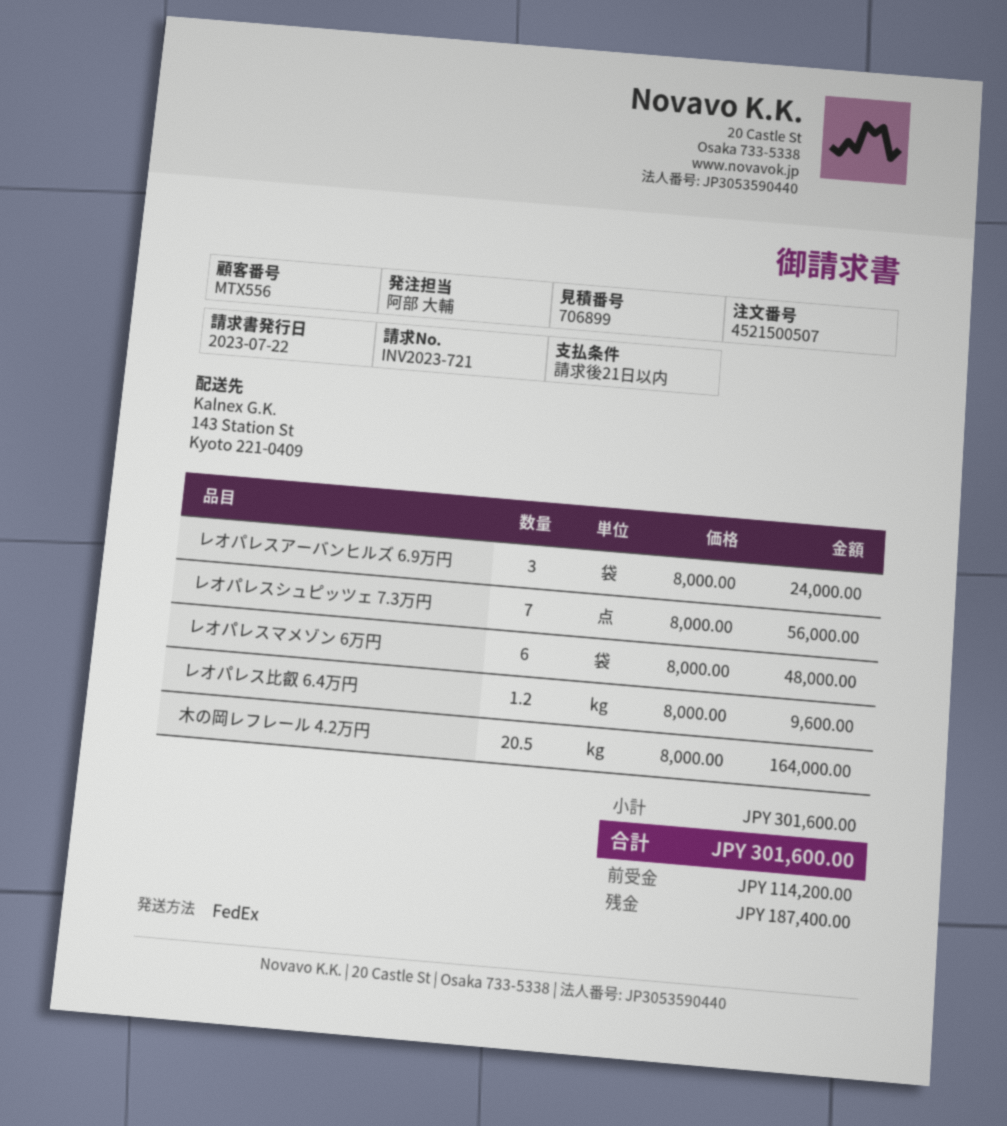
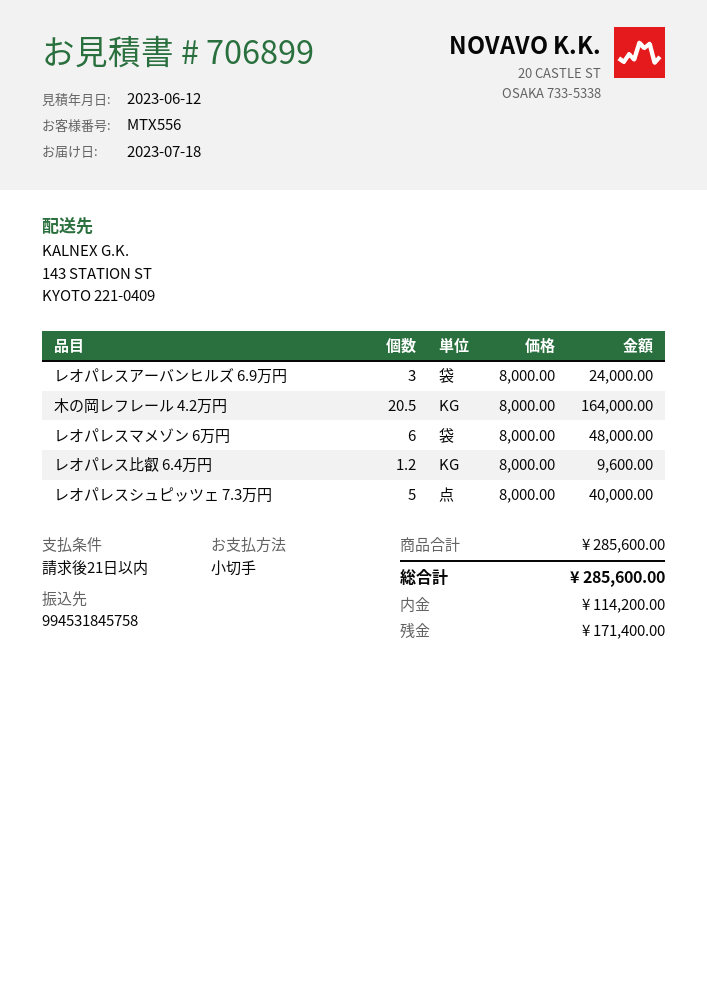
レオパレスシュピッツェ 7.3万円: 7 x 8000.00 = 56000.00 -> 5 x 8000.00 = 40000.00
subtotal: 301600.00 -> 285600.00
total: 301600.00 -> 285600.00
balance: 187400.00 -> 171400.00

